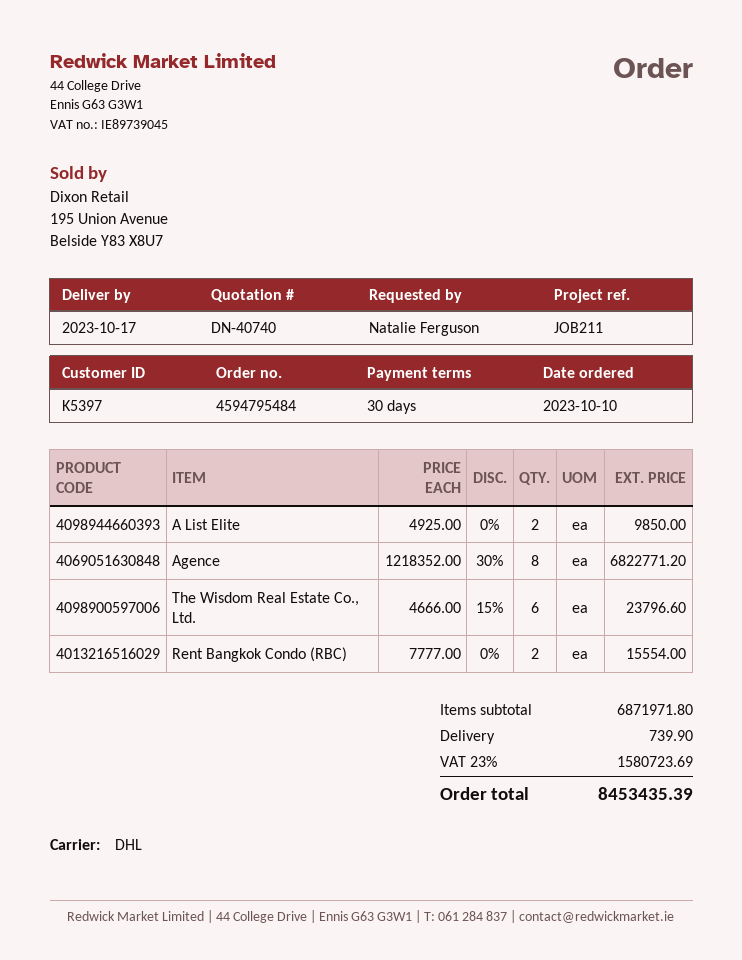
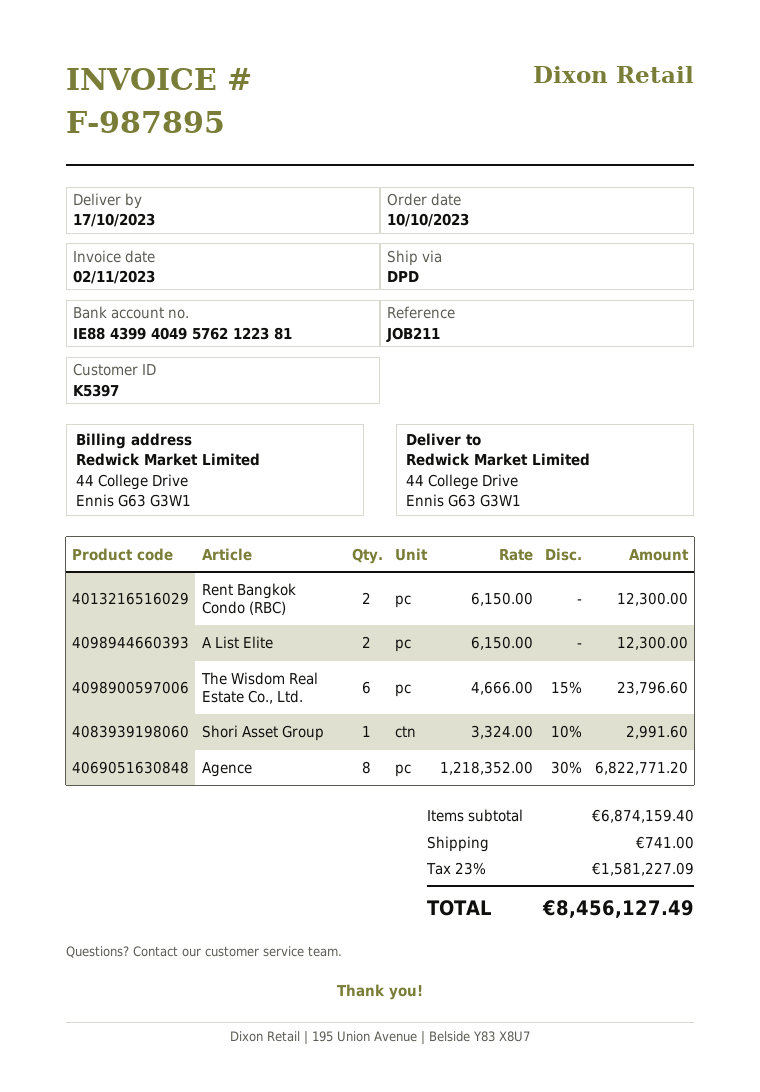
shipping method: DHL -> DPD
A List Elite: 2 x 4925.00 = 9850.00 -> 2 x 6150.00 = 12300.00
Rent Bangkok Condo (RBC): 2 x 7777.00 = 15554.00 -> 2 x 6150.00 = 12300.00
Shori Asset Group: none -> 1 x 3324.00 - 10% = 2991.60
subtotal: 6871971.80 -> 6874159.40
shipping: 739.90 -> 741.00
tax: 23% = 1580723.69 -> 23% = 1581227.09
total: 8453435.39 -> 8456127.49

